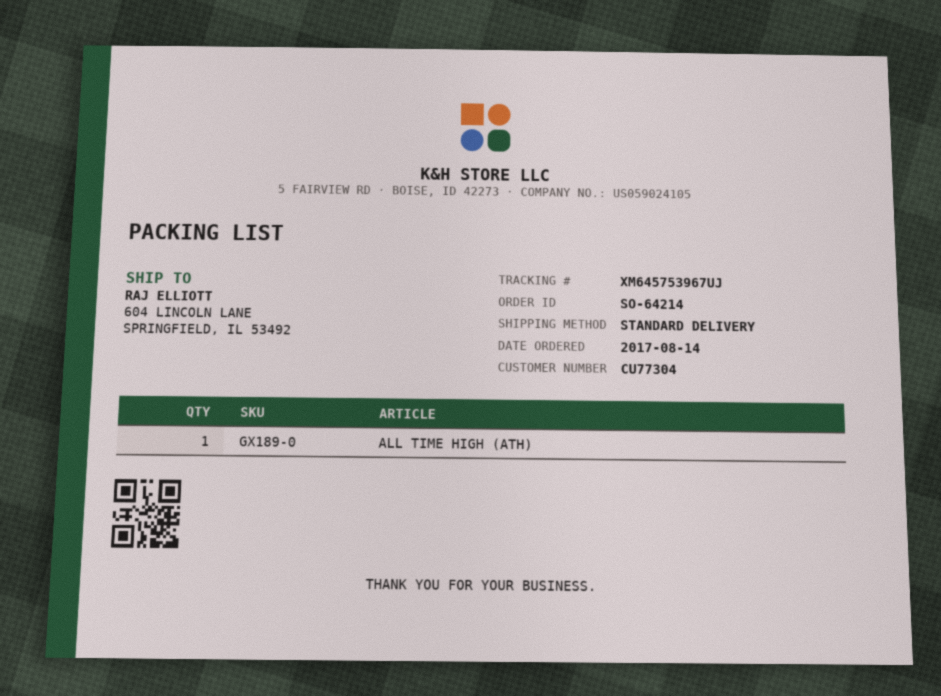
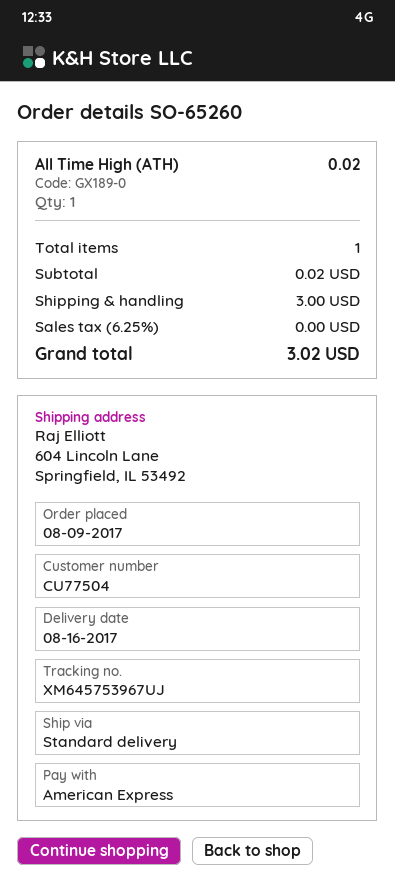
order number: SO-64214 -> SO-65260
order date: 2017-08-14 -> 2017-08-09
customer number: CU77304 -> CU77504

